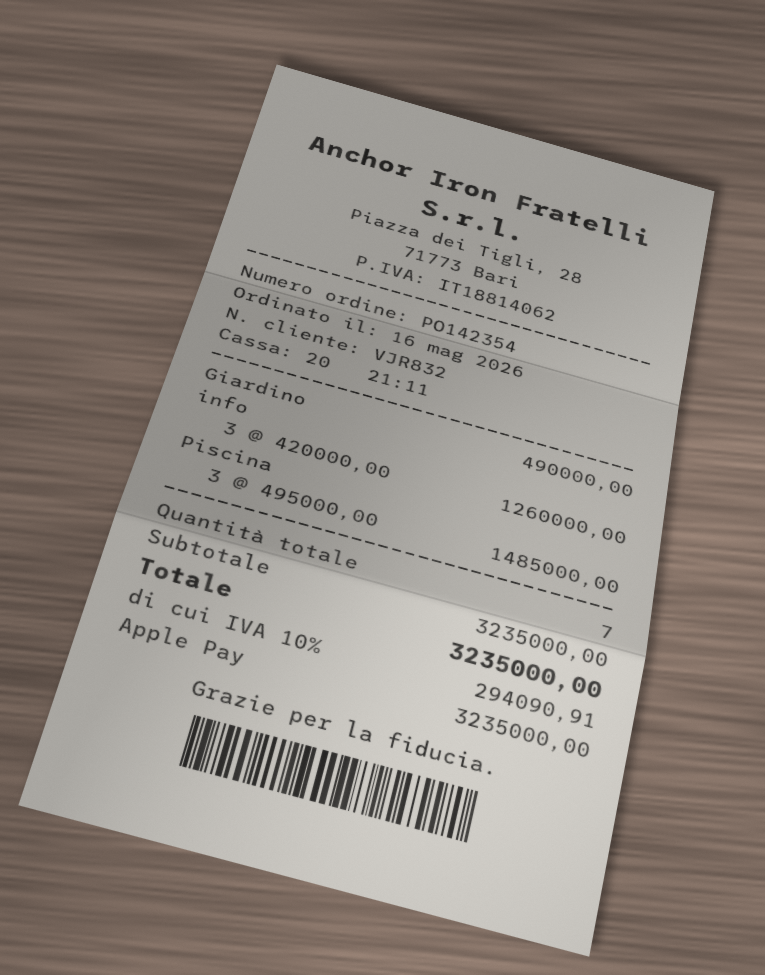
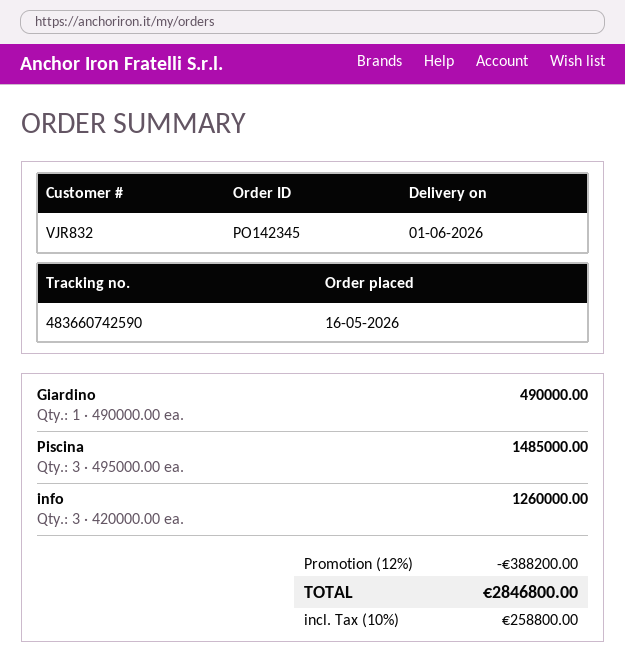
order number: PO142354 -> PO142345
discount: none -> 12% = 388200.00
tax: 10% = 294090.91 -> 10% = 258800.00
total: 3235000.00 -> 2846800.00

